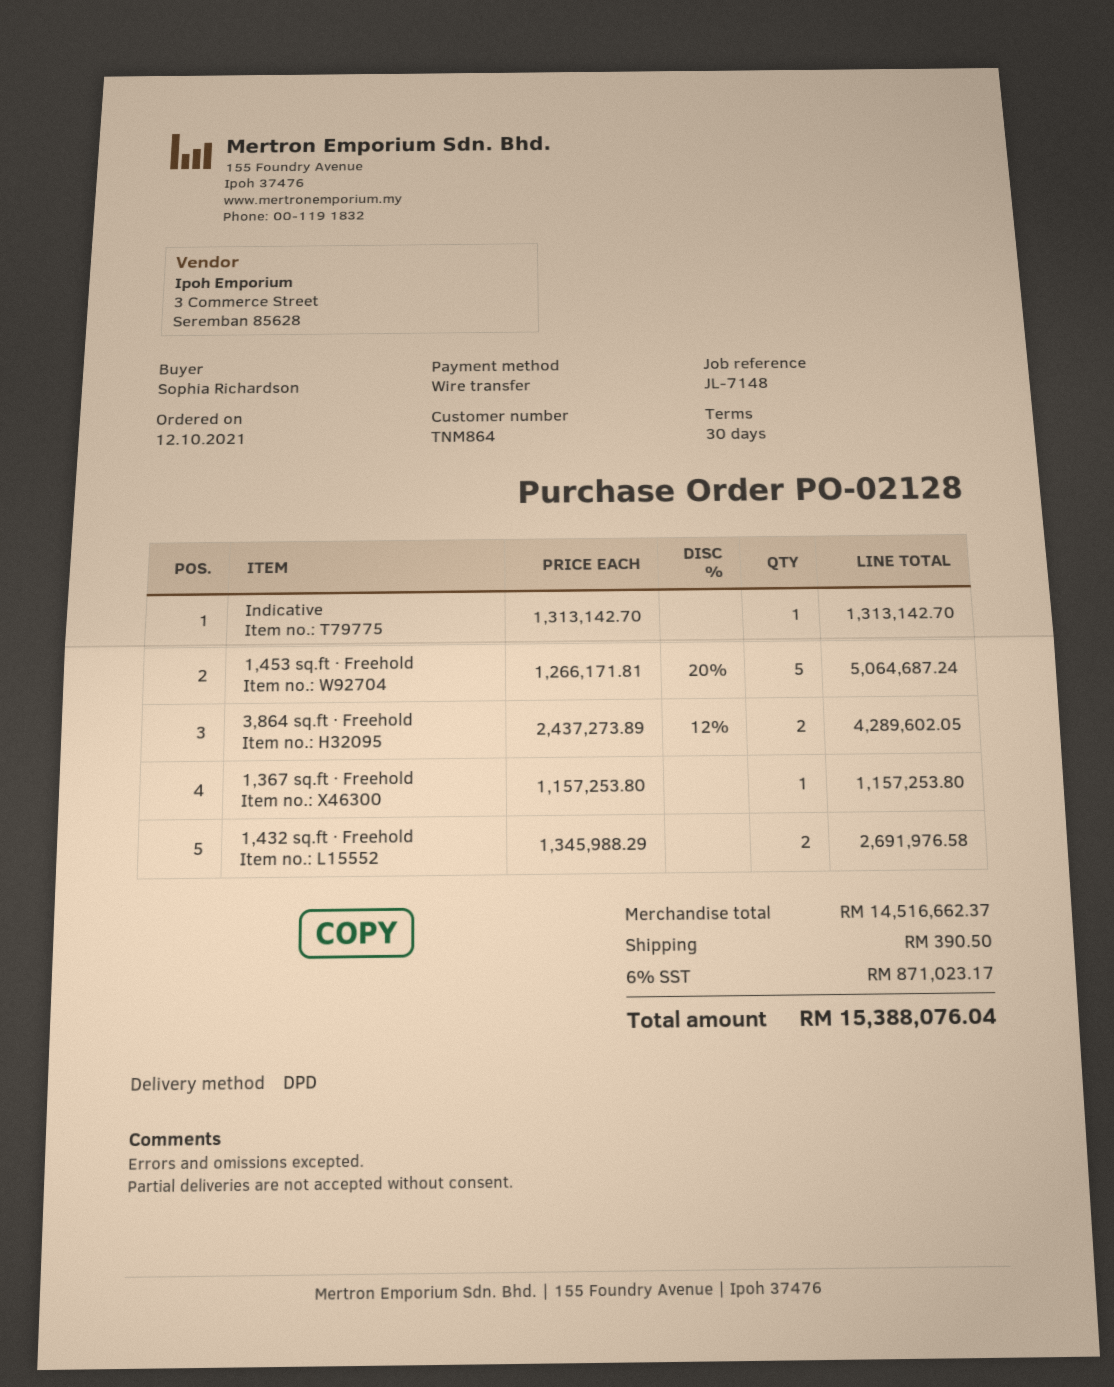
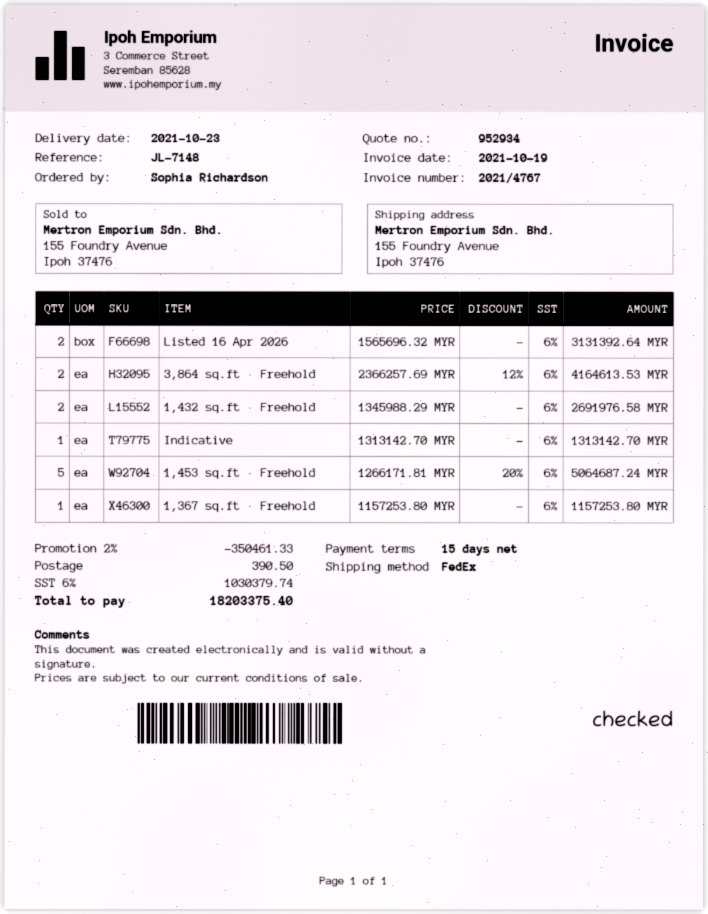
payment terms: 30 days -> 15 days
shipping method: DPD -> FedEx
3,864 sq.ft · Freehold: 2 x 2437273.89 - 12% = 4289602.05 -> 2 x 2366257.69 - 12% = 4164613.53
Listed 16 Apr 2026: none -> 2 x 1565696.32 = 3131392.64
discount: none -> 2% = 350461.33
tax: 6% = 871023.17 -> 6% = 1030379.74
total: 15388076.04 -> 18203375.40

